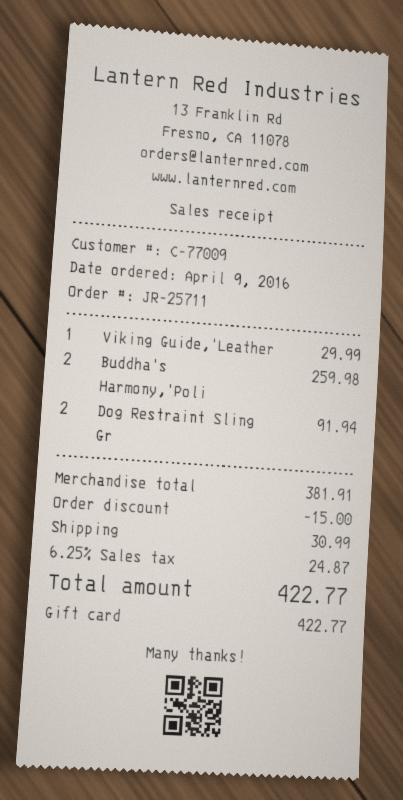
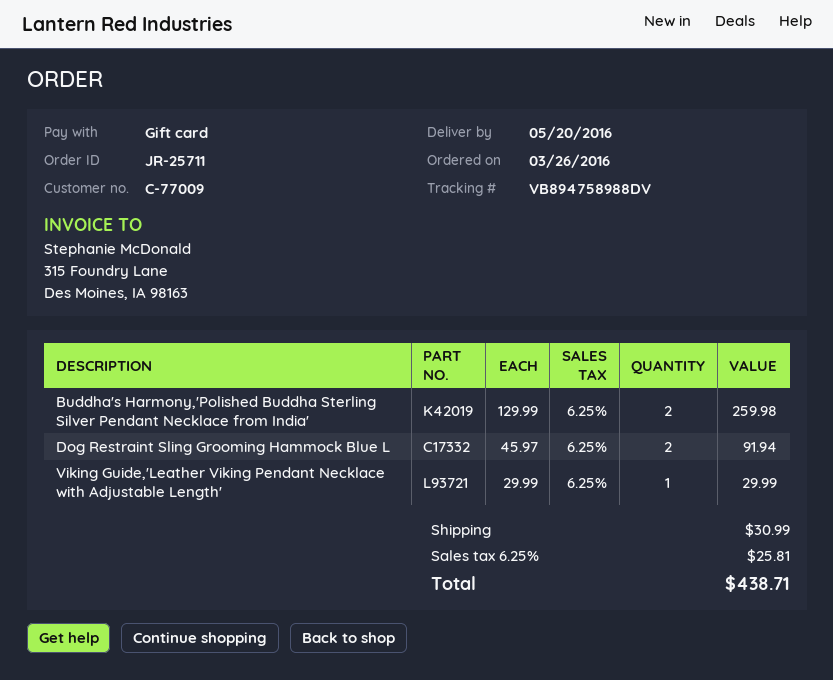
order date: 2016-04-09 -> 2016-03-26
discount: 15.00 -> none
tax: 6.25% = 24.87 -> 6.25% = 25.81
total: 422.77 -> 438.71

